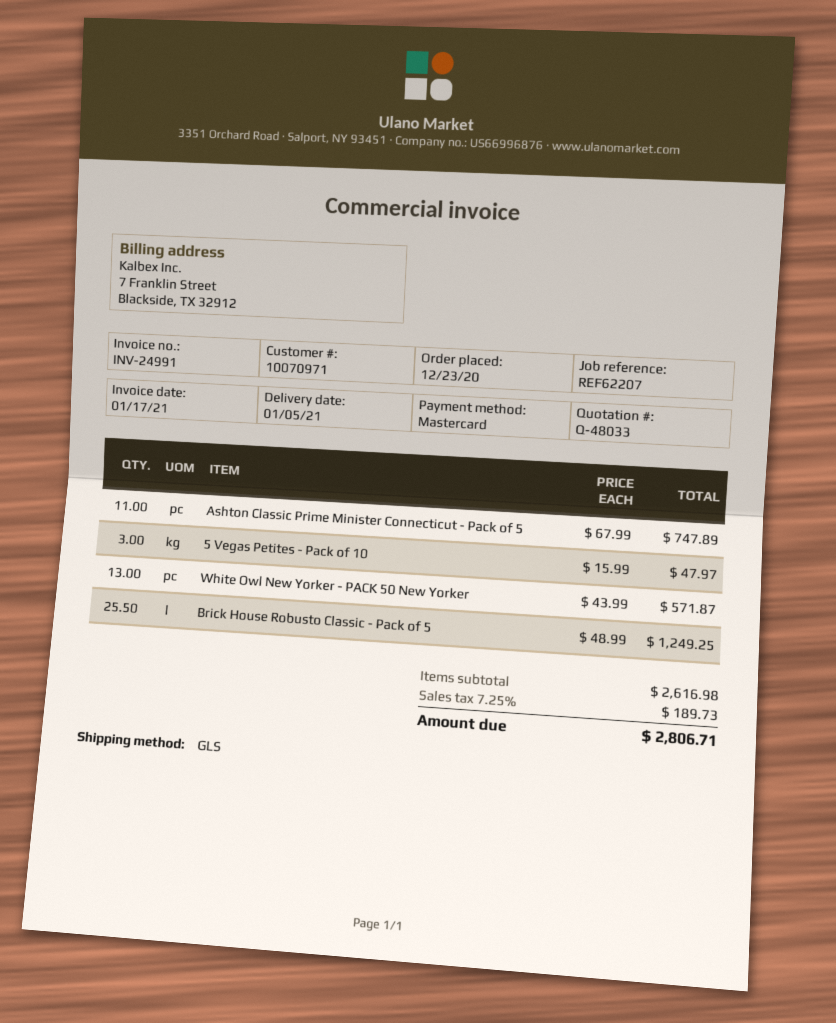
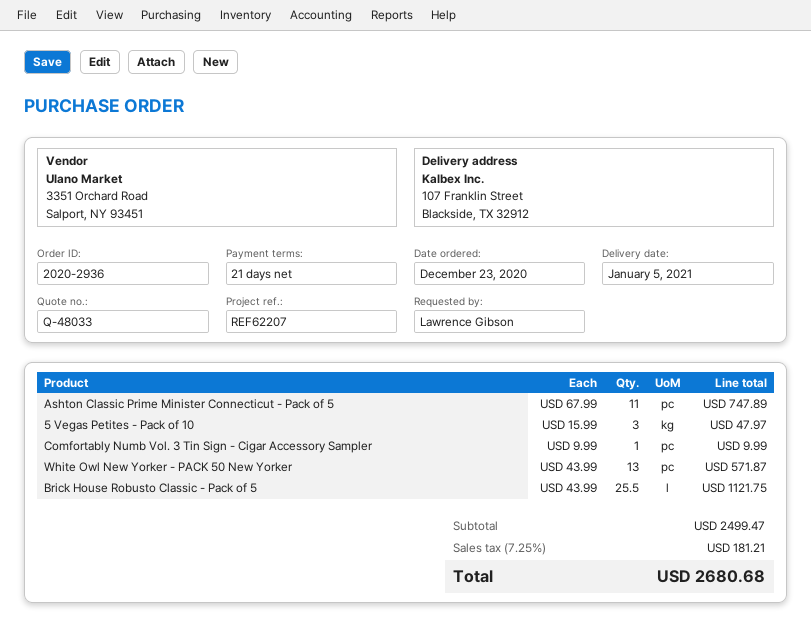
Brick House Robusto Classic - Pack of 5: 25.5 x 48.99 = 1249.25 -> 25.5 x 43.99 = 1121.75
Comfortably Numb Vol. 3 Tin Sign - Cigar Accessory Sampler: none -> 1 x 9.99 = 9.99
subtotal: 2616.98 -> 2499.47
tax: 7.25% = 189.73 -> 7.25% = 181.21
total: 2806.71 -> 2680.68

